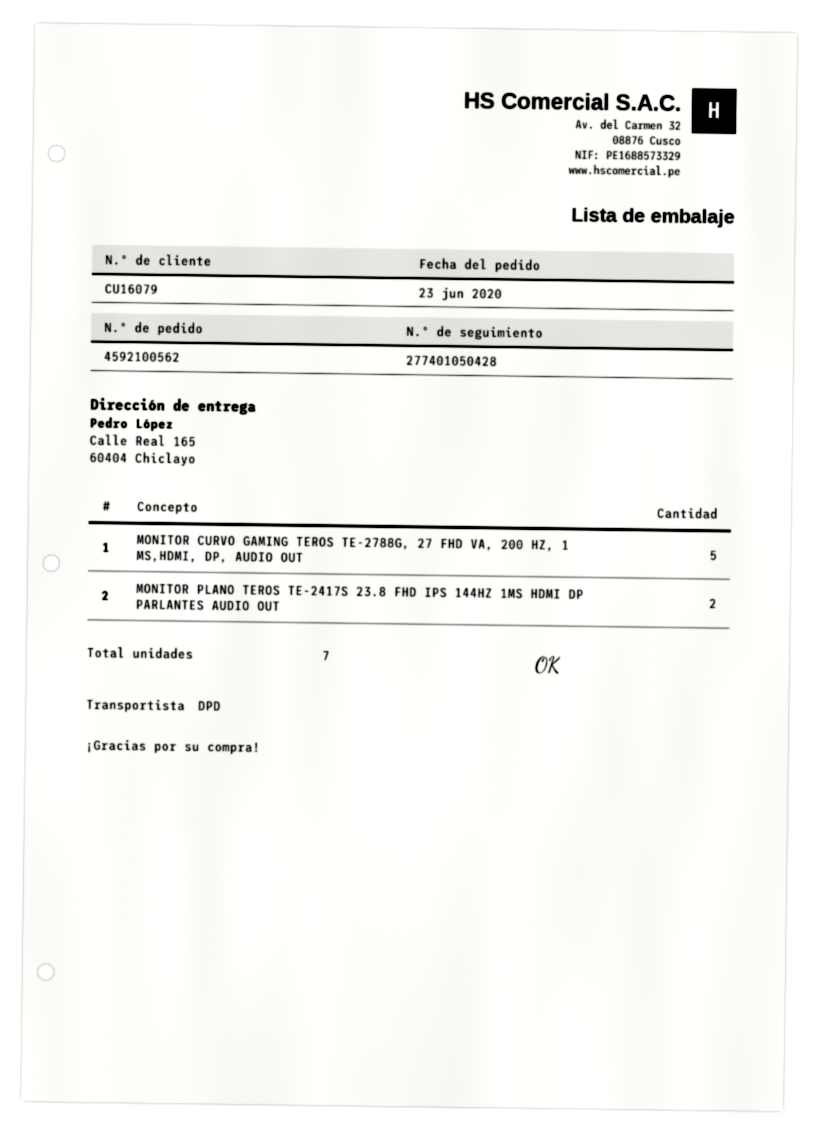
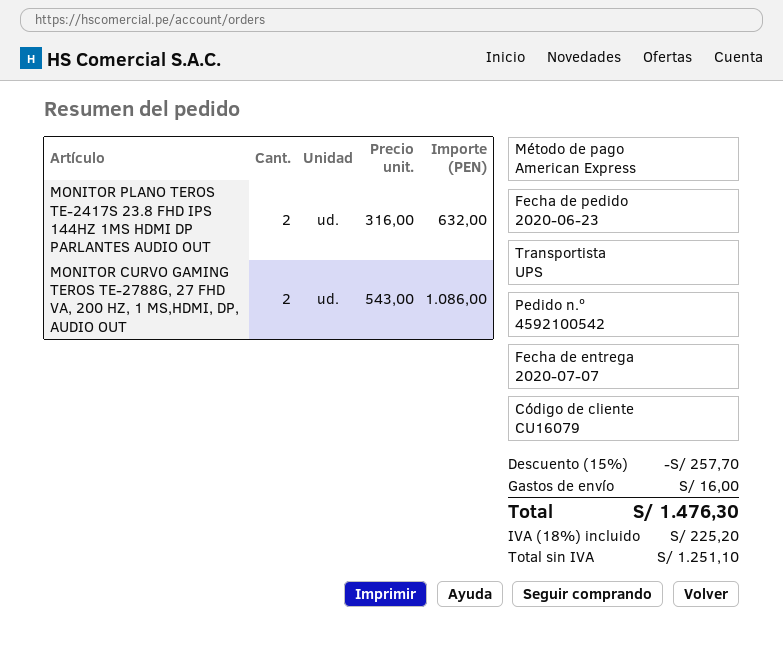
order number: 4592100562 -> 4592100542
shipping method: DPD -> UPS
MONITOR CURVO GAMING TEROS TE-2788G, 27 FHD VA, 200 HZ, 1 MS,HDMI, DP, AUDIO OUT: 5 -> 2

